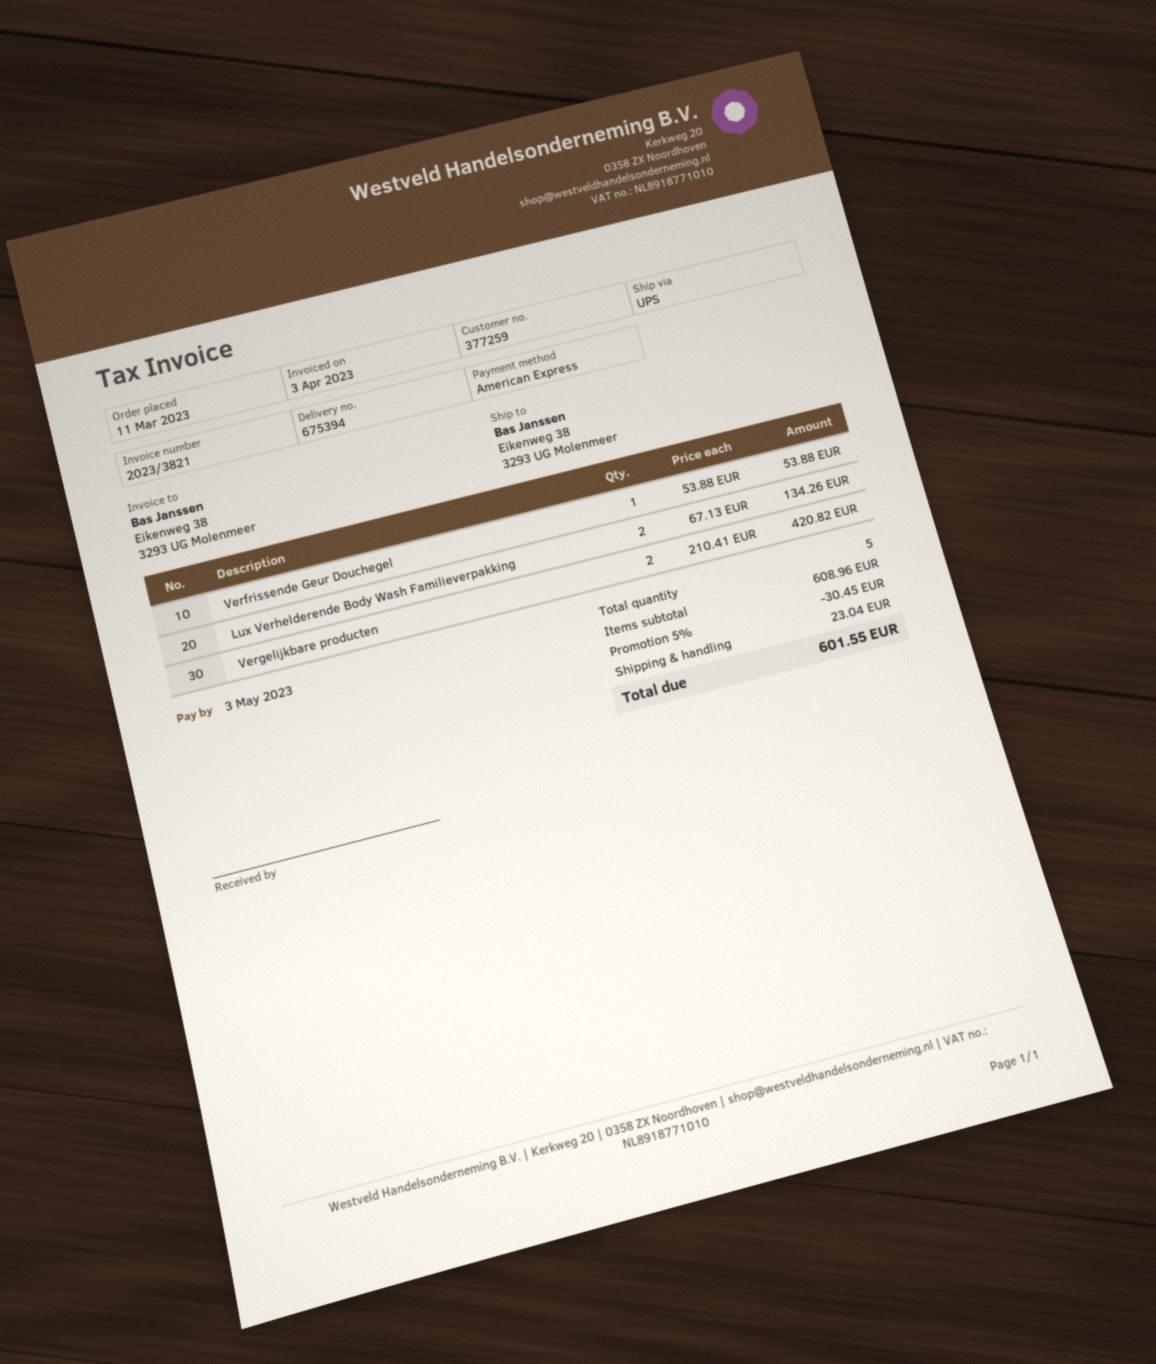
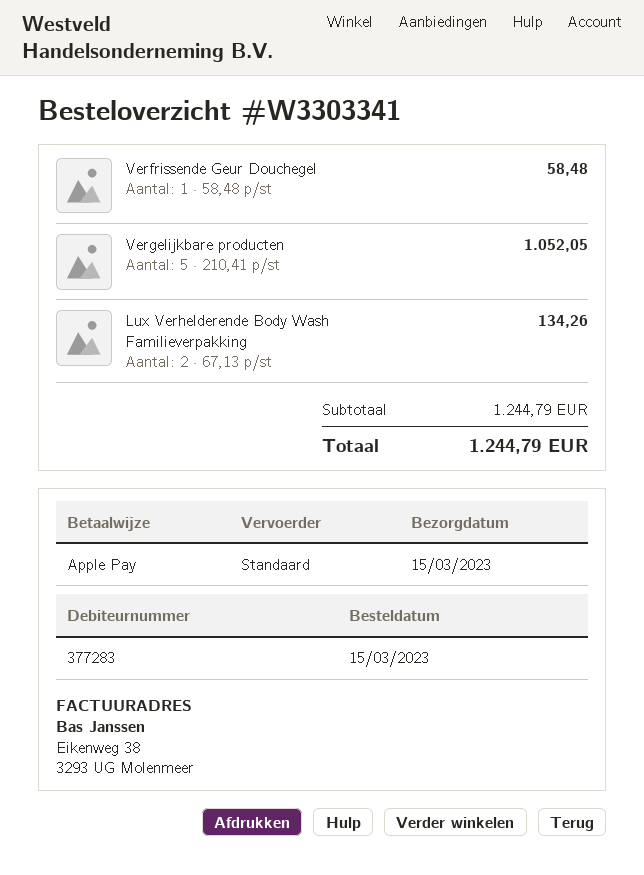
order date: 2023-03-11 -> 2023-03-15
customer number: 377259 -> 377283
payment method: American Express -> Apple Pay
shipping method: UPS -> standard
Verfrissende Geur Douchegel: 1 x 53.88 = 53.88 -> 1 x 58.48 = 58.48
Vergelijkbare producten: 2 x 210.41 = 420.82 -> 5 x 210.41 = 1052.05
subtotal: 608.96 -> 1244.79
discount: 5% = 30.45 -> none
shipping: 23.04 -> none
total: 601.55 -> 1244.79

